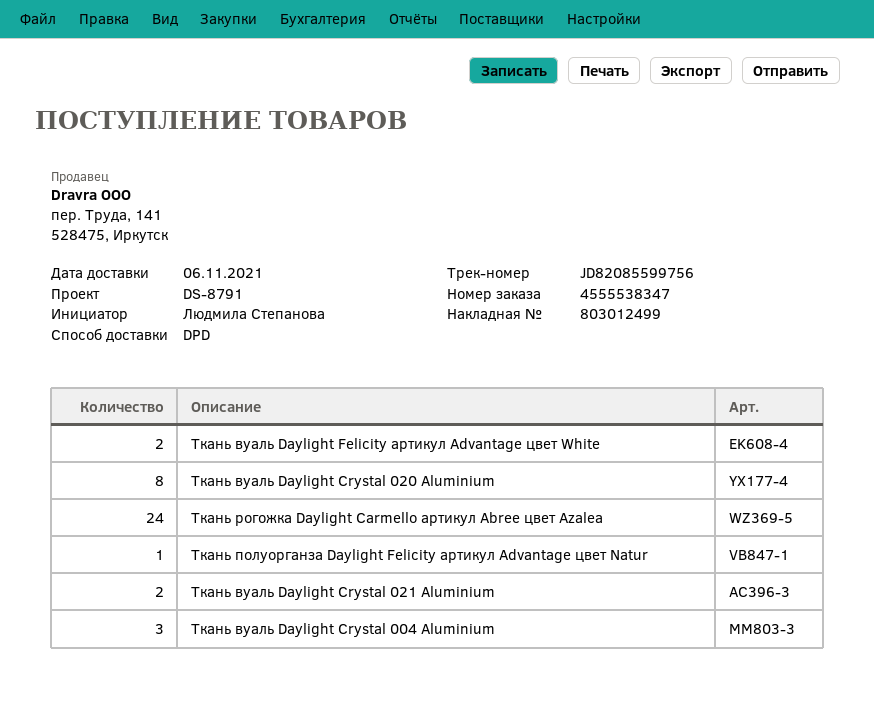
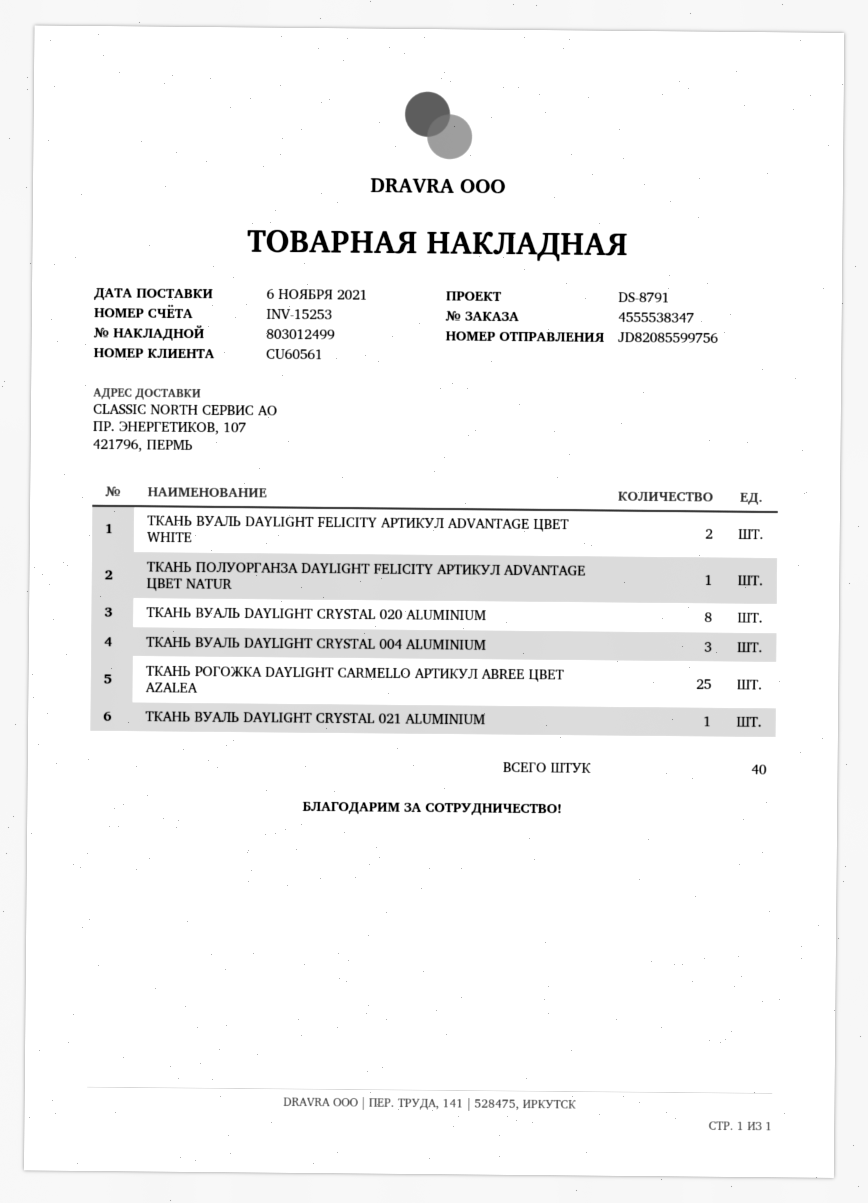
Ткань рогожка Daylight Carmello артикул Abree цвет Azalea: 24 -> 25
Ткань вуаль Daylight Crystal 021 Aluminium: 2 -> 1

